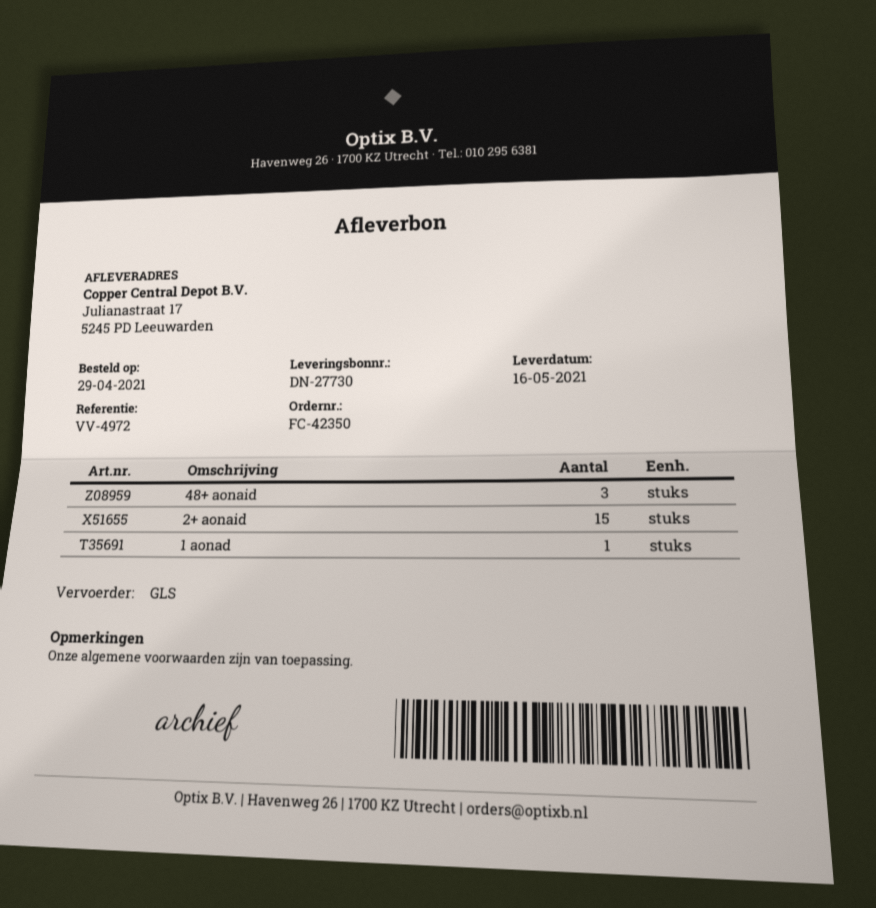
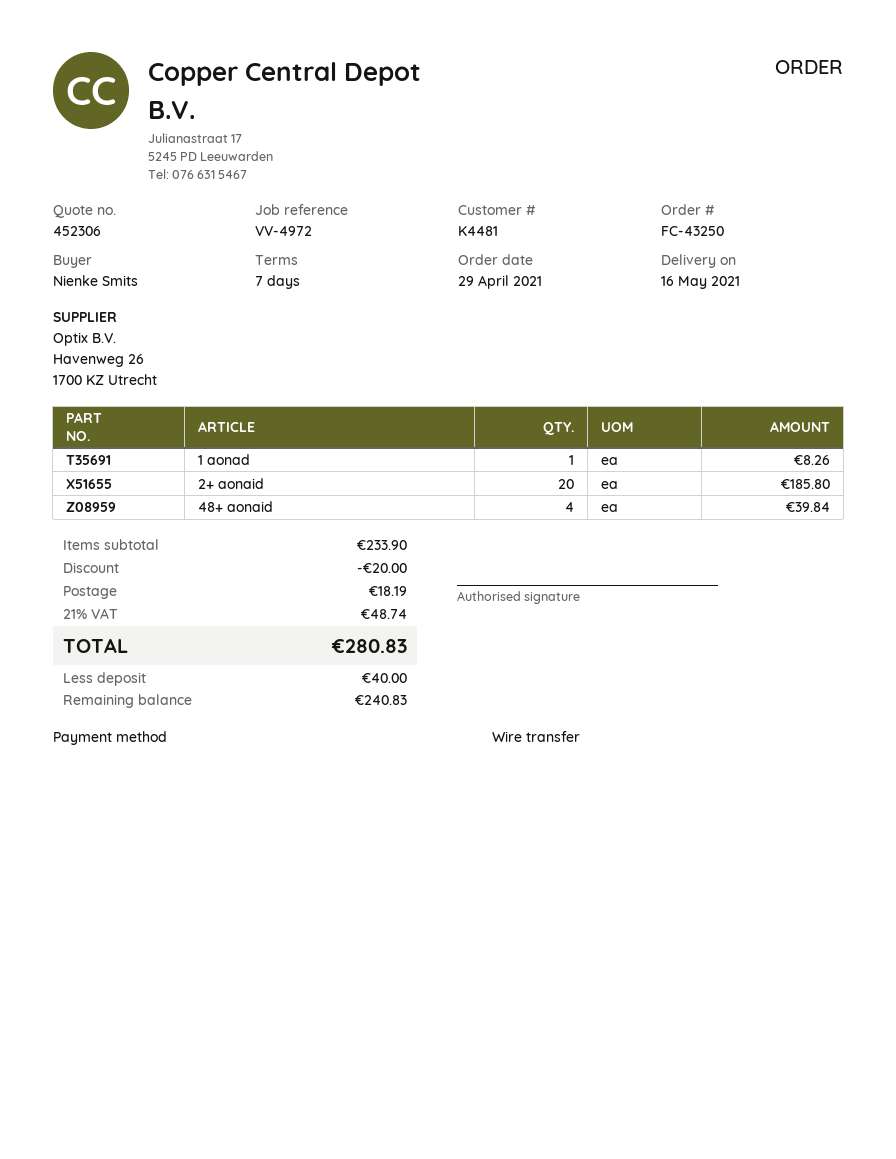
order number: FC-42350 -> FC-43250
48+ aonaid: 3 -> 4
2+ aonaid: 15 -> 20

